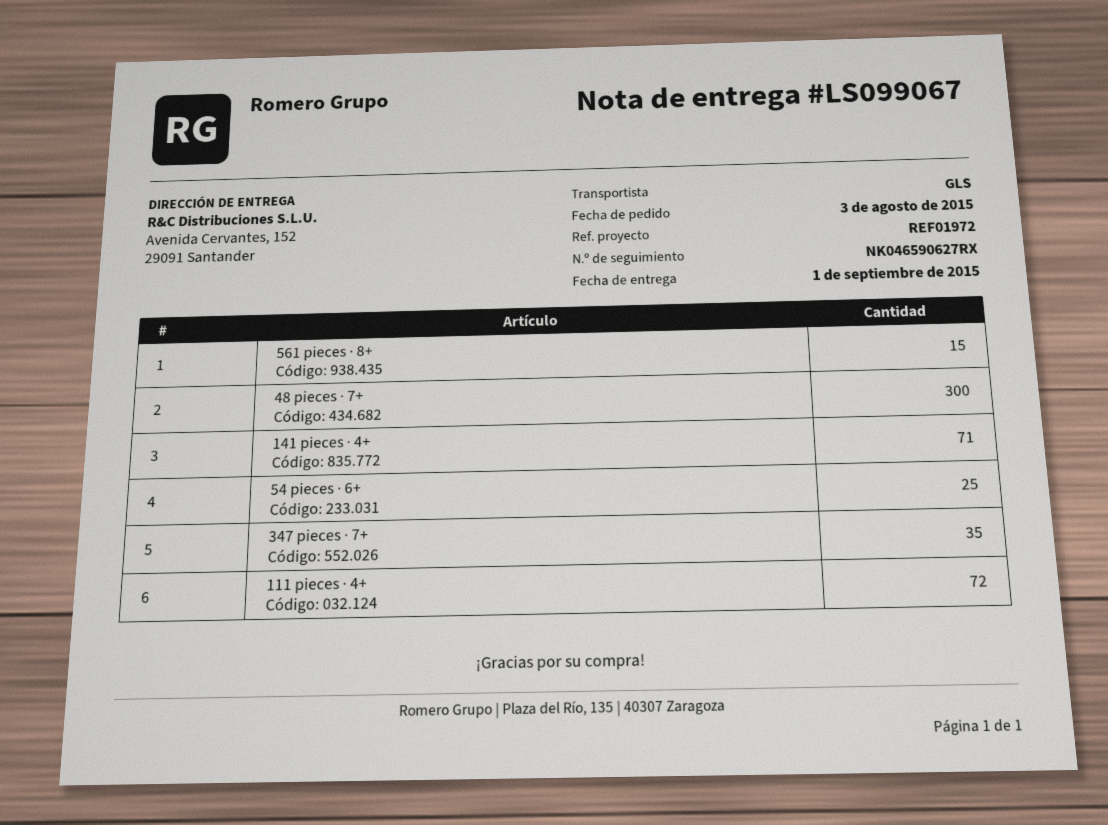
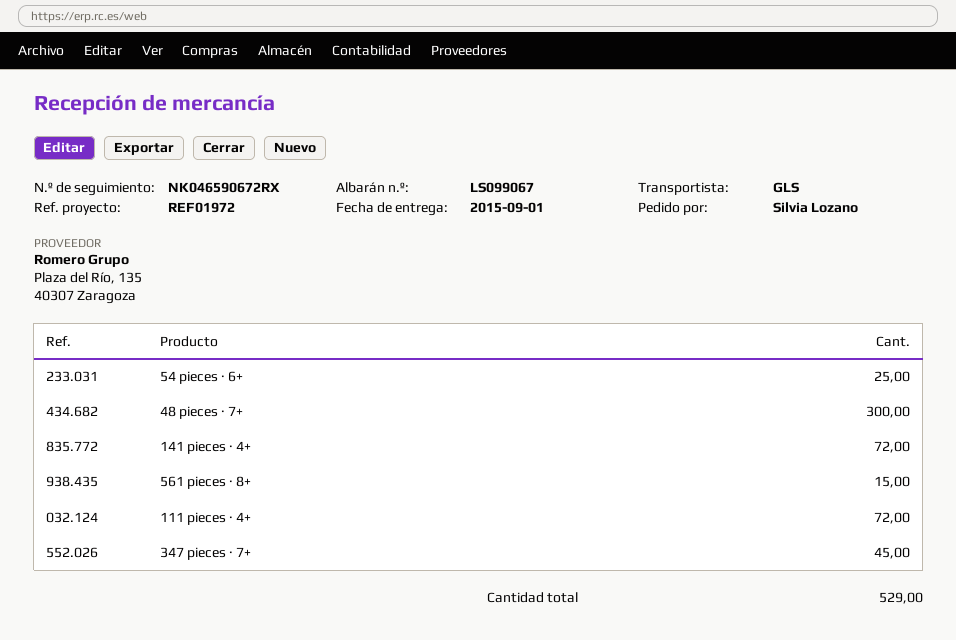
tracking number: NK046590627RX -> NK046590672RX
141 pieces · 4+: 71 -> 72
347 pieces · 7+: 35 -> 45

